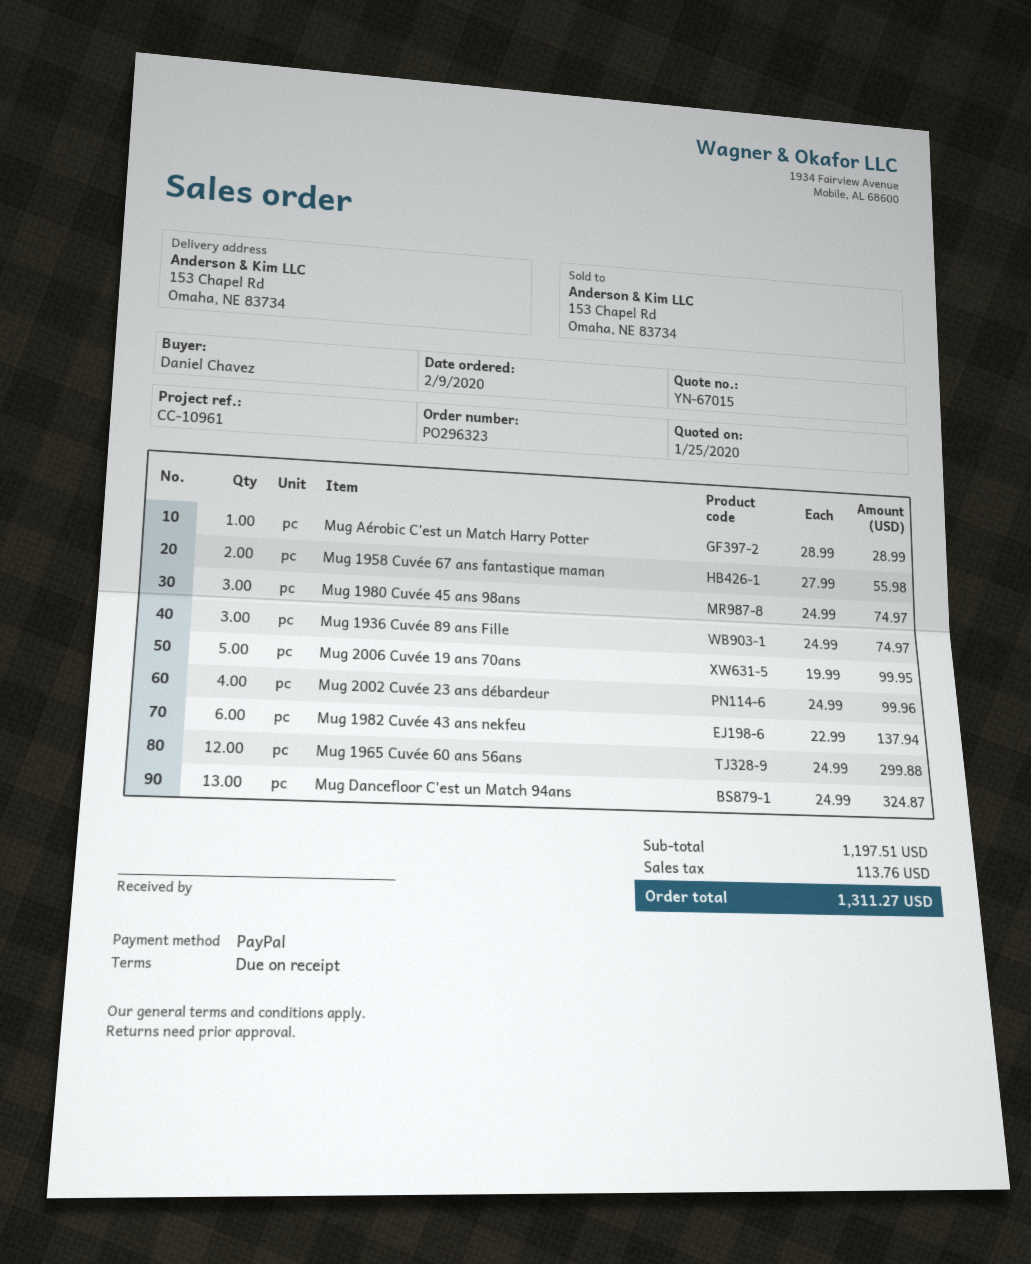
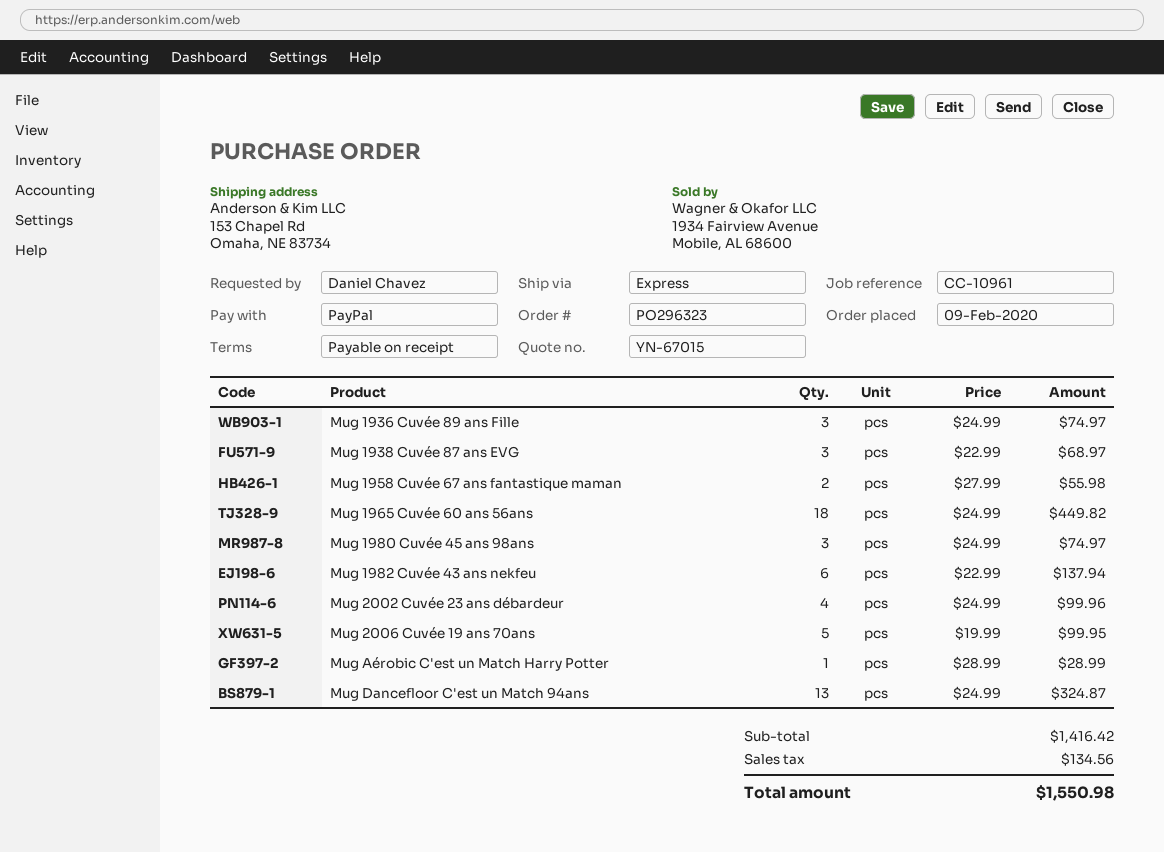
Mug 1965 Cuvée 60 ans 56ans: 12 x 24.99 = 299.88 -> 18 x 24.99 = 449.82
Mug 1938 Cuvée 87 ans EVG: none -> 3 x 22.99 = 68.97
subtotal: 1197.51 -> 1416.42
tax: 113.76 -> 134.56
total: 1311.27 -> 1550.98

